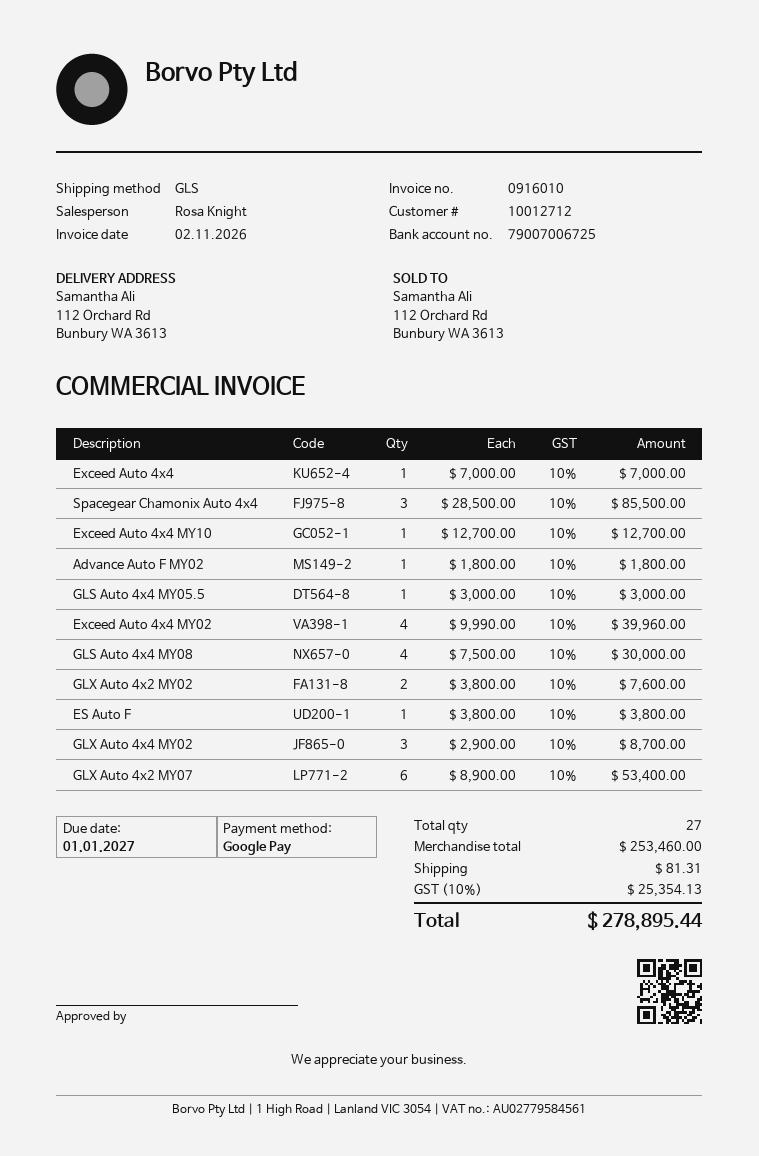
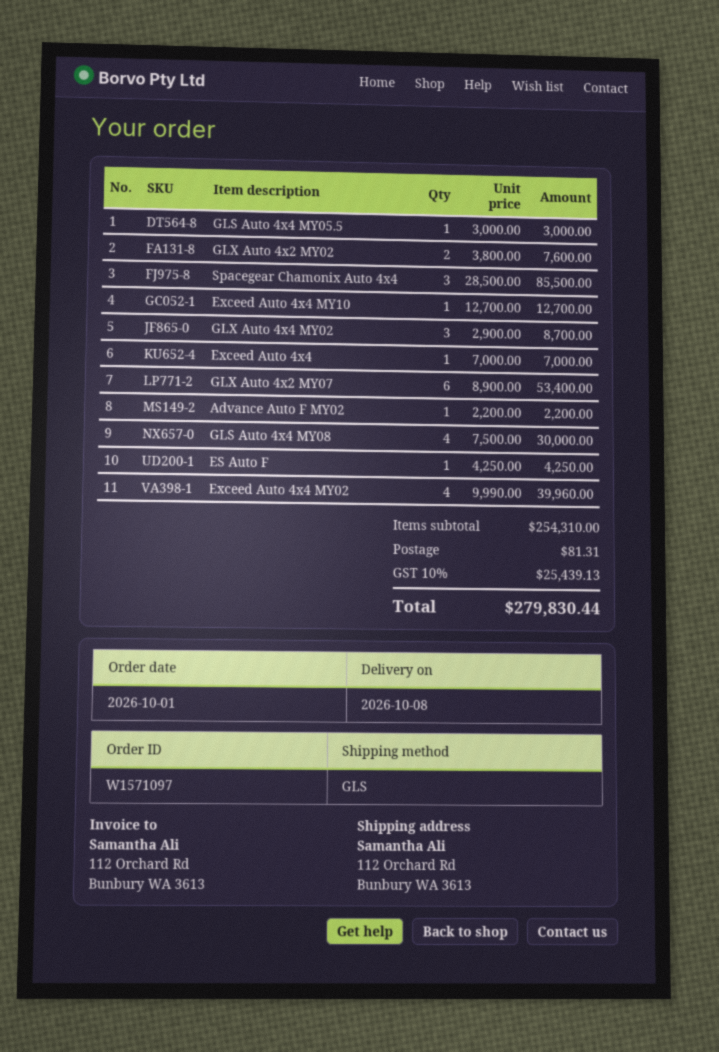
Advance Auto F MY02: 1 x 1800.00 = 1800.00 -> 1 x 2200.00 = 2200.00
ES Auto F: 1 x 3800.00 = 3800.00 -> 1 x 4250.00 = 4250.00
subtotal: 253460.00 -> 254310.00
tax: 10% = 25354.13 -> 10% = 25439.13
total: 278895.44 -> 279830.44

